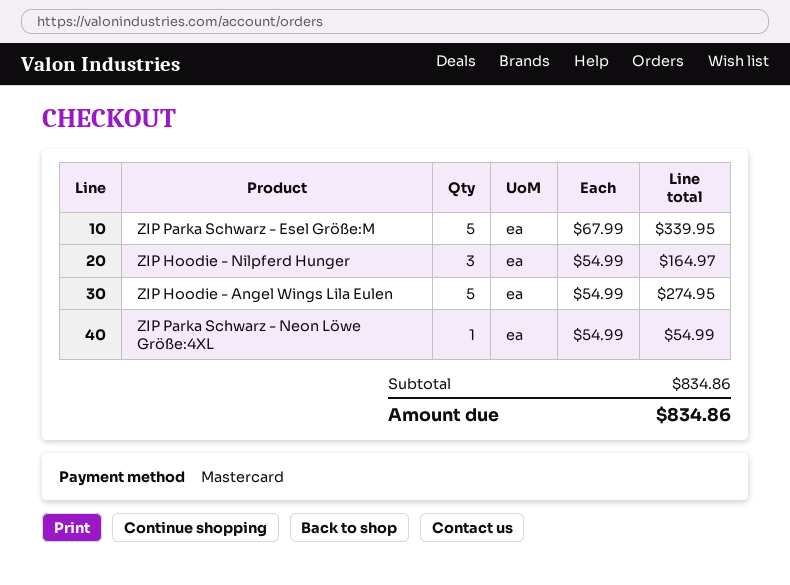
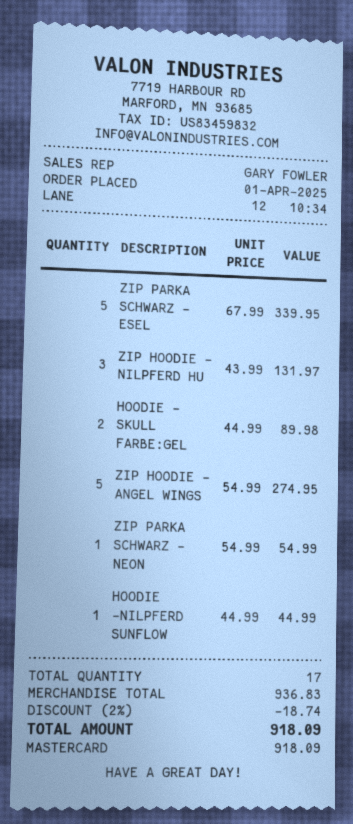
ZIP Hoodie - Nilpferd Hunger: 3 x 54.99 = 164.97 -> 3 x 43.99 = 131.97
HOODIE - SKULL FARBE:GEL: none -> 2 x 44.99 = 89.98
HOODIE -NILPFERD SUNFLOW: none -> 1 x 44.99 = 44.99
subtotal: 834.86 -> 936.83
discount: none -> 2% = 18.74
total: 834.86 -> 918.09

